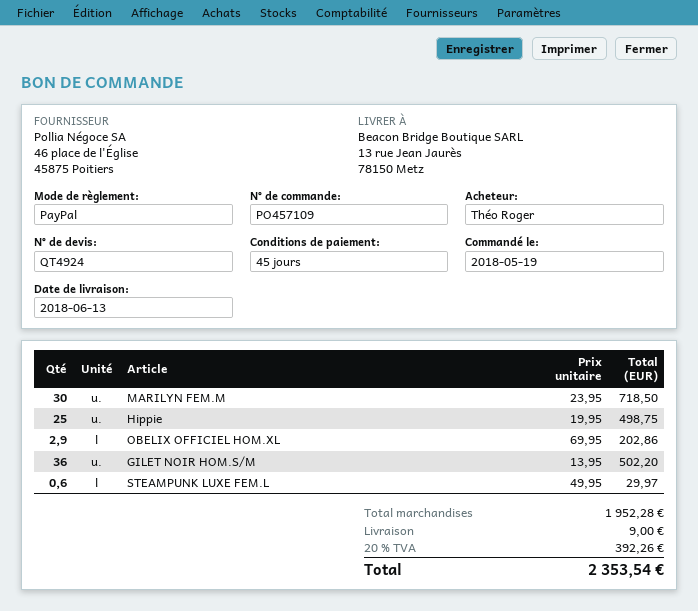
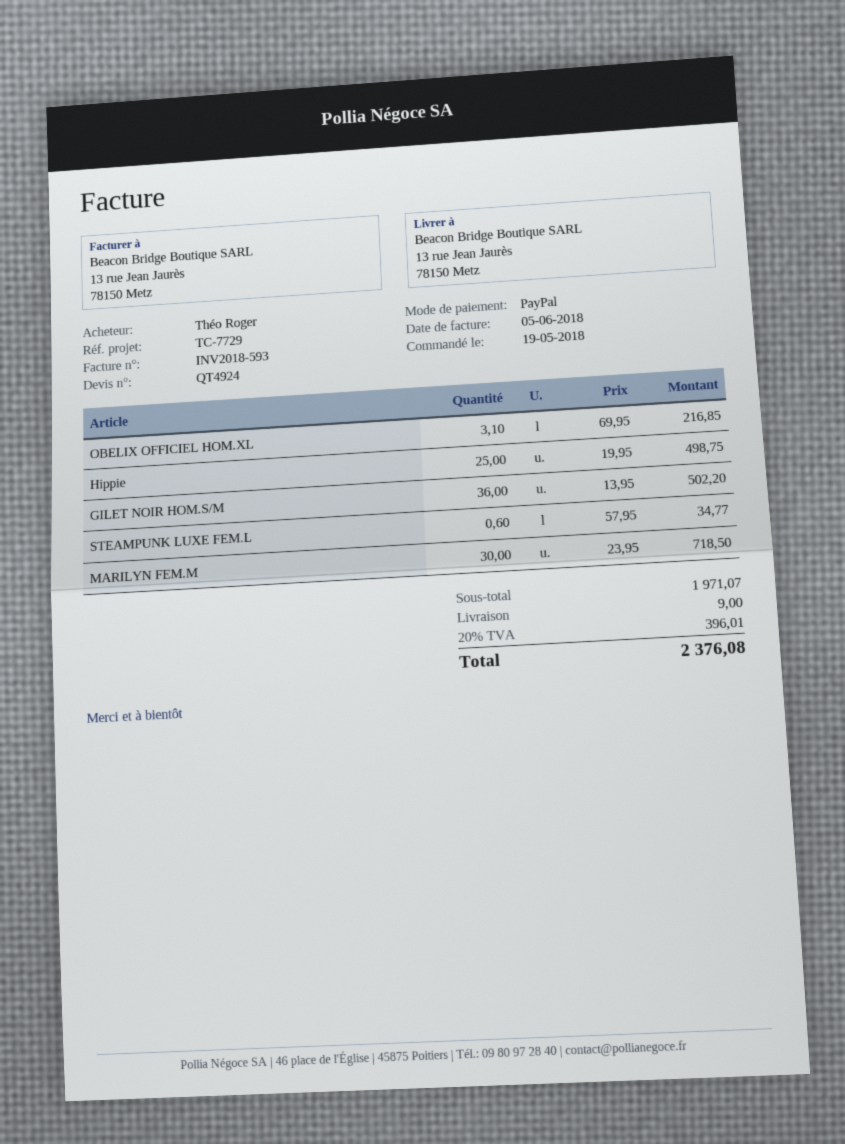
OBELIX OFFICIEL HOM.XL: 2.9 x 69.95 = 202.86 -> 3.1 x 69.95 = 216.85
STEAMPUNK LUXE FEM.L: 0.6 x 49.95 = 29.97 -> 0.6 x 57.95 = 34.77
subtotal: 1952.28 -> 1971.07
tax: 20% = 392.26 -> 20% = 396.01
total: 2353.54 -> 2376.08

